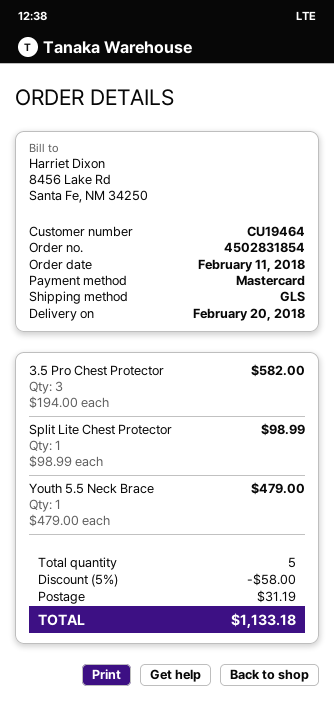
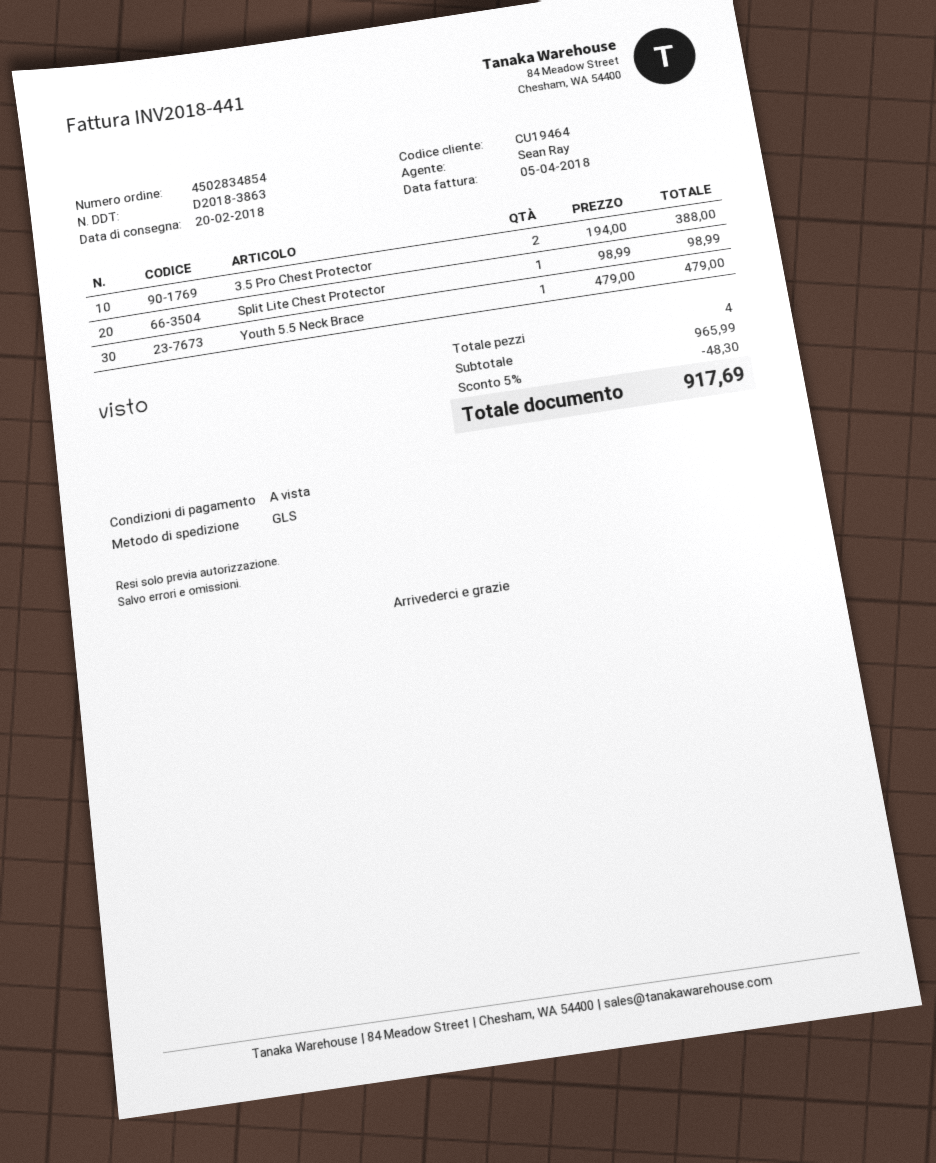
order number: 4502831854 -> 4502834854
3.5 Pro Chest Protector: 3 x 194.00 = 582.00 -> 2 x 194.00 = 388.00
total quantity: 5 -> 4
discount: 5% = 58.00 -> 5% = 48.30
shipping: 31.19 -> none
total: 1133.18 -> 917.69

